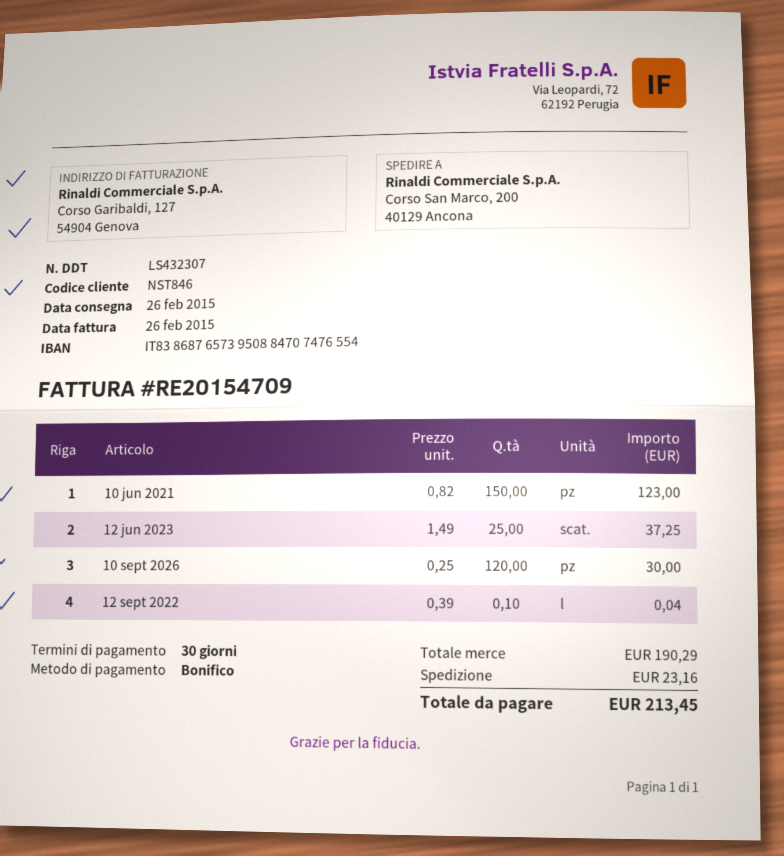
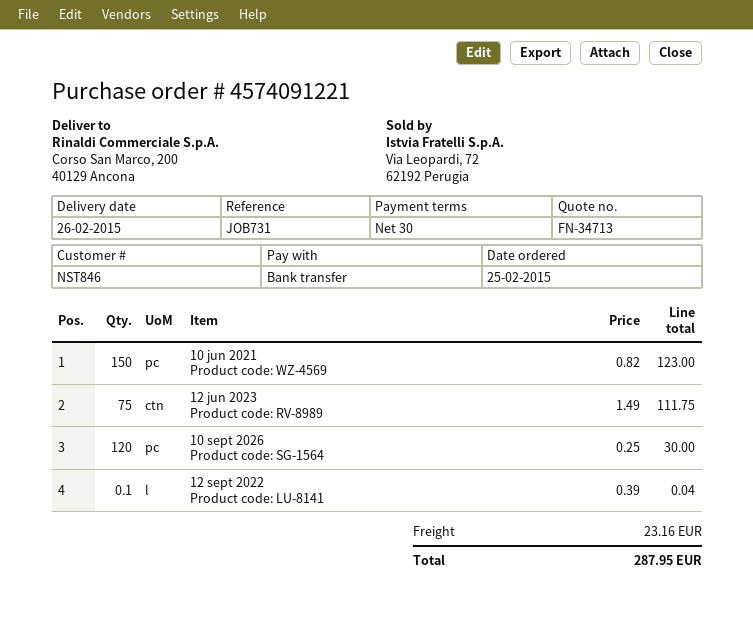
12 jun 2023: 25 x 1.49 = 37.25 -> 75 x 1.49 = 111.75
total: 213.45 -> 287.95

